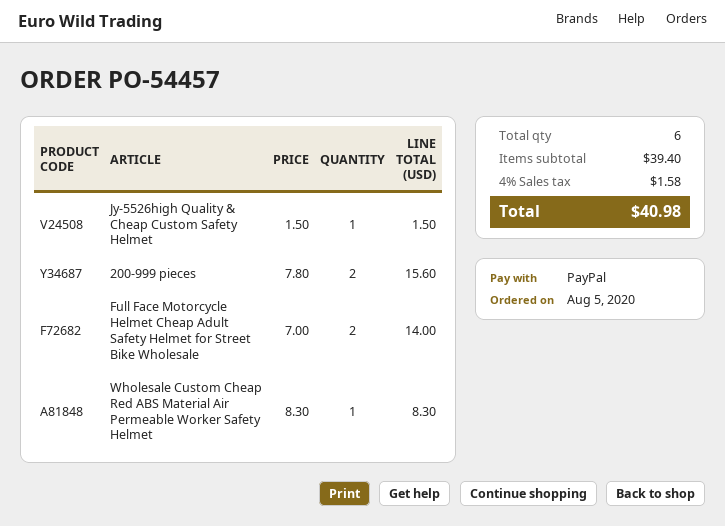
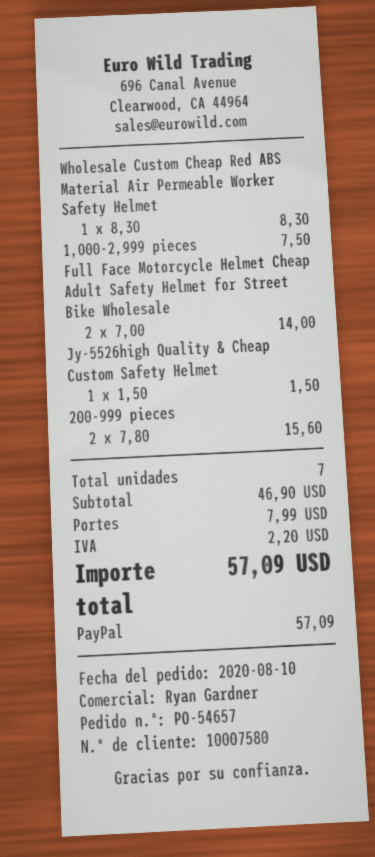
order number: PO-54457 -> PO-54657
order date: 2020-08-05 -> 2020-08-10
1,000-2,999 pieces: none -> 1 x 7.50 = 7.50
total quantity: 6 -> 7
subtotal: 39.40 -> 46.90
shipping: none -> 7.99
tax: 1.58 -> 2.20
total: 40.98 -> 57.09

